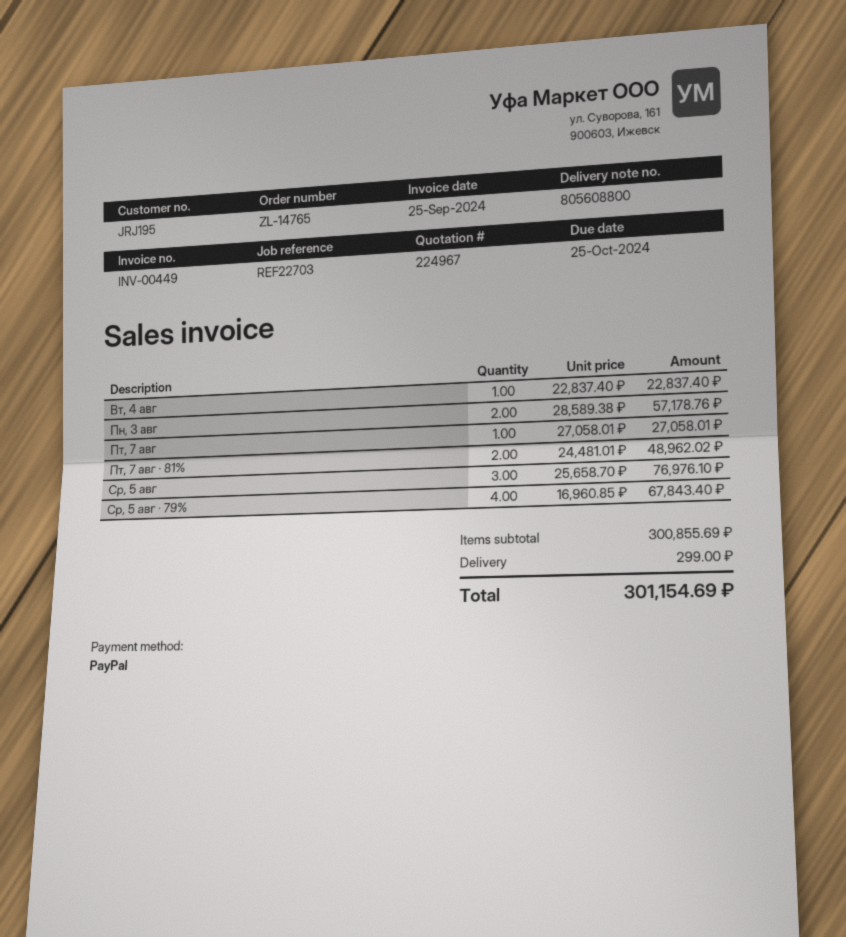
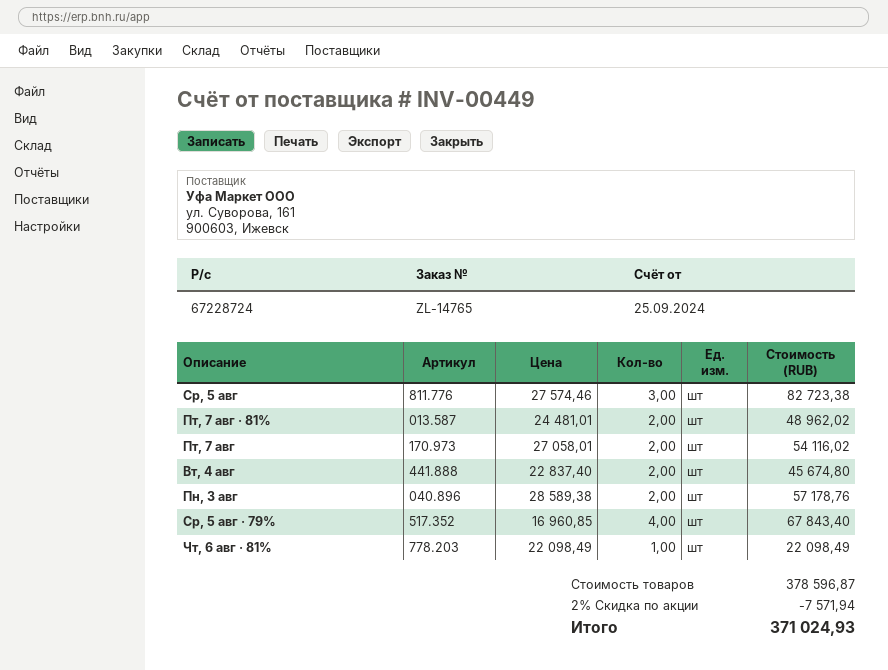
Вт, 4 авг: 1 x 22837.40 = 22837.40 -> 2 x 22837.40 = 45674.80
Пт, 7 авг: 1 x 27058.01 = 27058.01 -> 2 x 27058.01 = 54116.02
Ср, 5 авг: 3 x 25658.70 = 76976.10 -> 3 x 27574.46 = 82723.38
Чт, 6 авг · 81%: none -> 1 x 22098.49 = 22098.49
subtotal: 300855.69 -> 378596.87
discount: none -> 2% = 7571.94
shipping: 299.00 -> none
total: 301154.69 -> 371024.93

